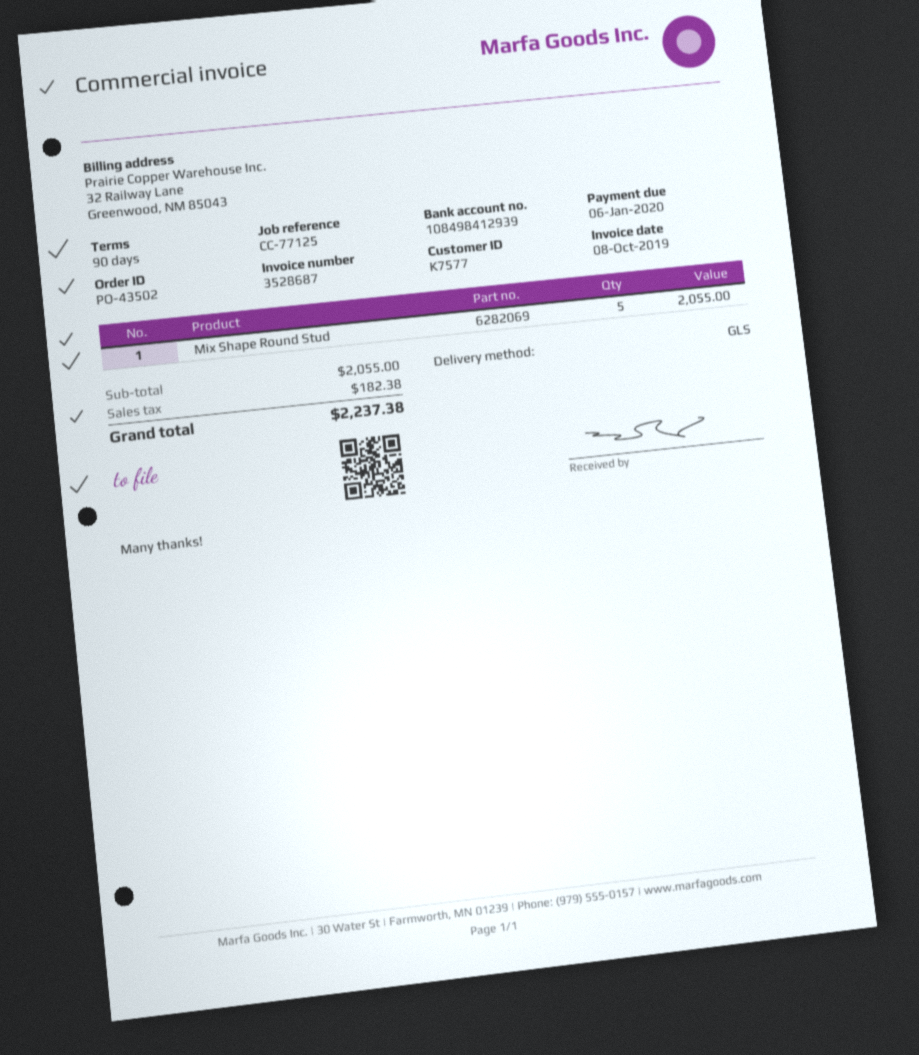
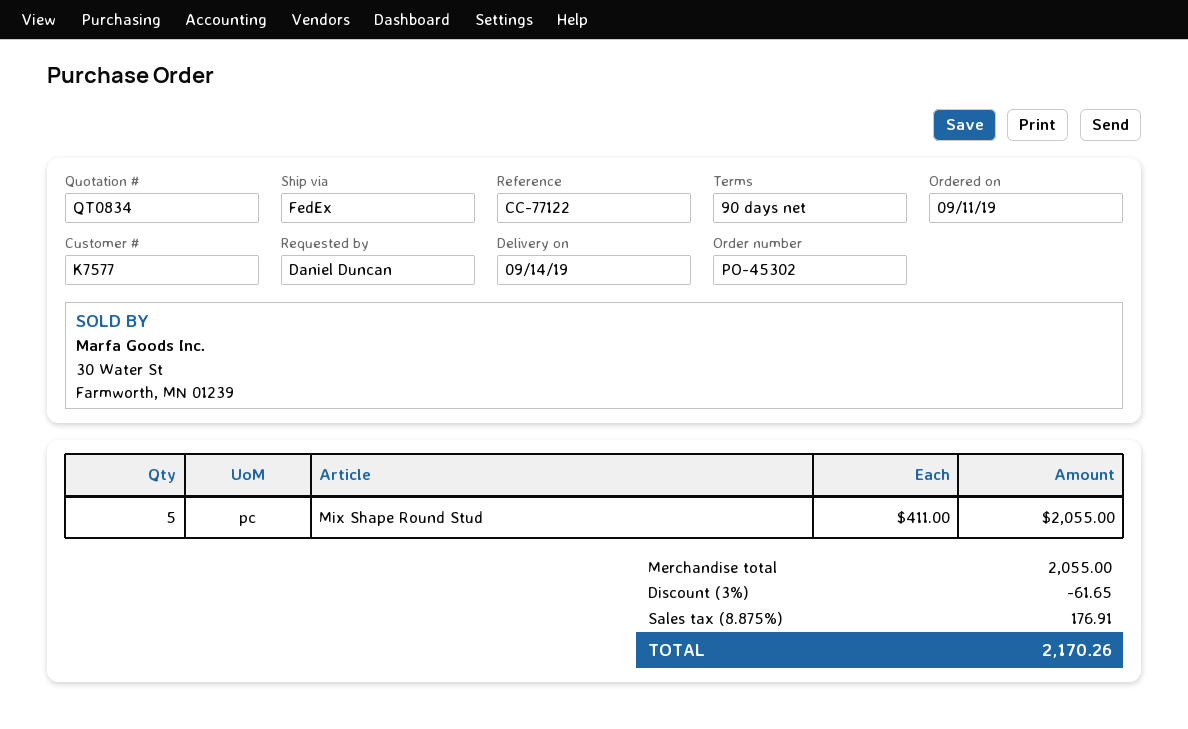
order number: PO-43502 -> PO-45302
reference: CC-77125 -> CC-77122
shipping method: GLS -> FedEx
discount: none -> 3% = 61.65
tax: 182.38 -> 176.91
total: 2237.38 -> 2170.26

